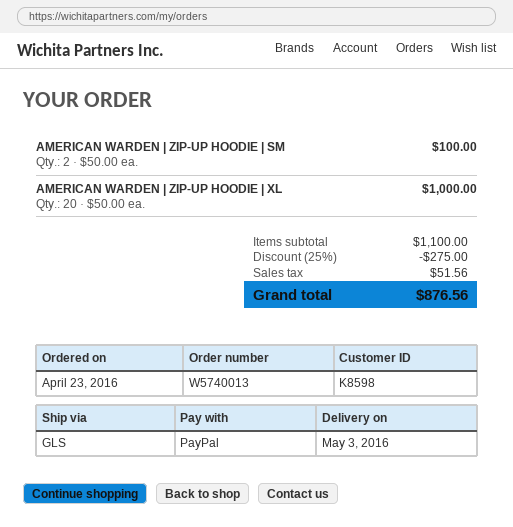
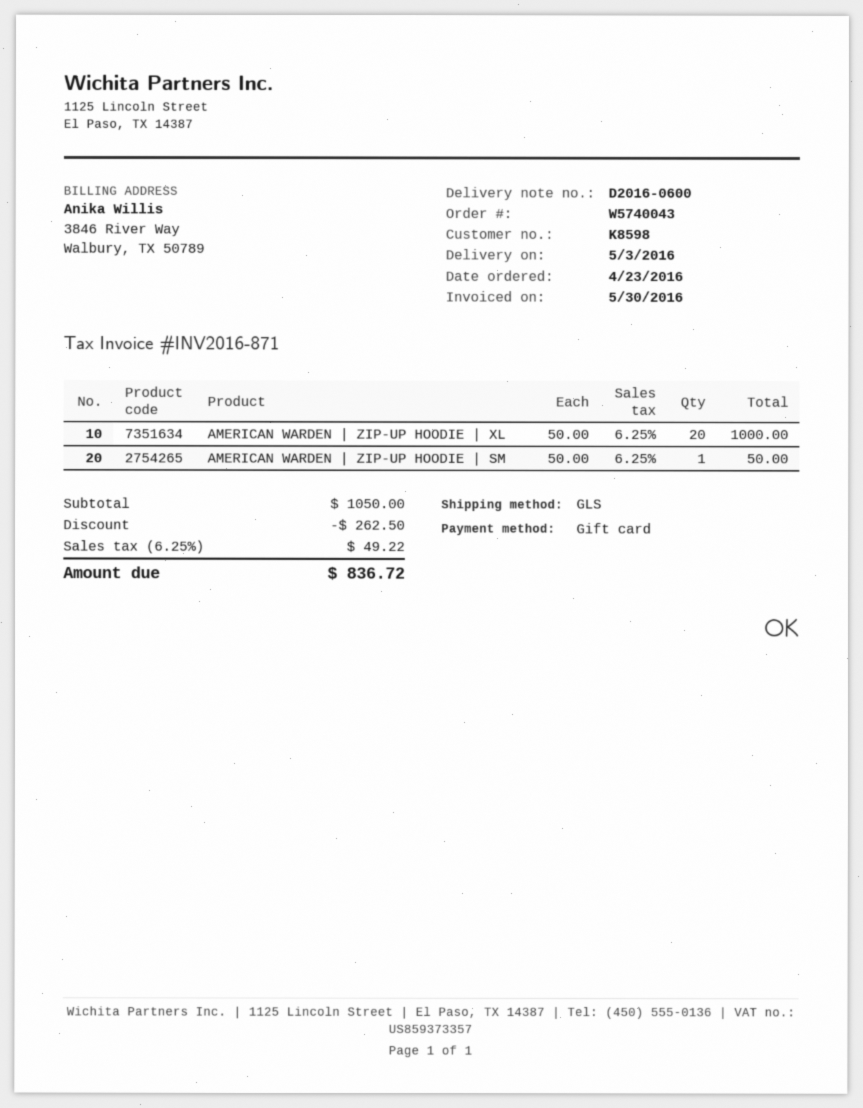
order number: W5740013 -> W5740043
payment method: PayPal -> gift card
AMERICAN WARDEN | ZIP-UP HOODIE | SM: 2 x 50.00 = 100.00 -> 1 x 50.00 = 50.00
subtotal: 1100.00 -> 1050.00
discount: 275.00 -> 262.50
tax: 51.56 -> 49.22
total: 876.56 -> 836.72

